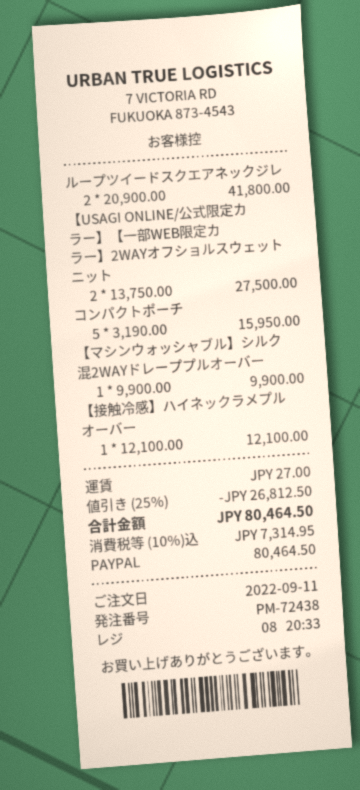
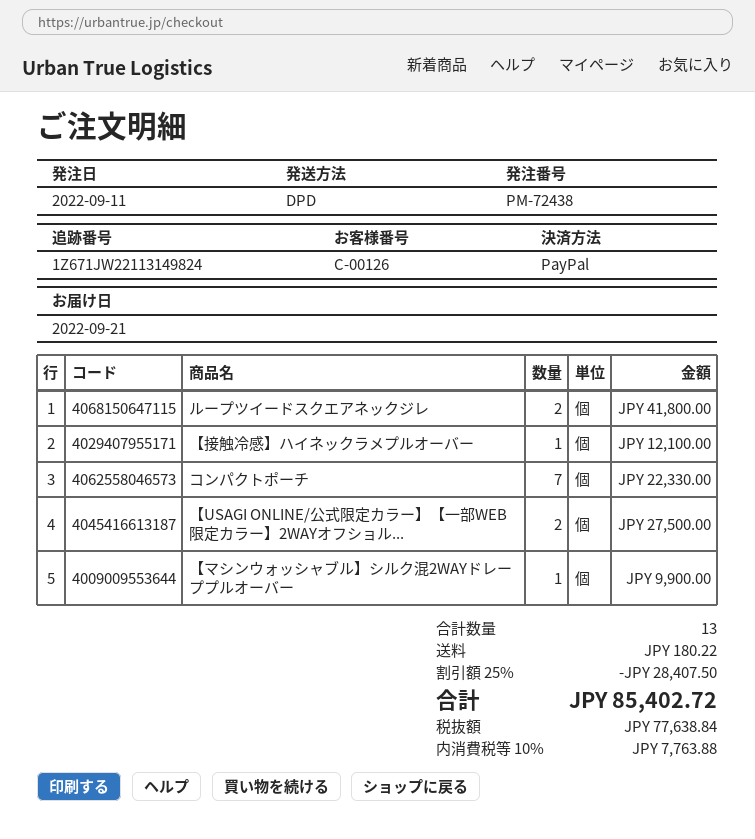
コンパクトポーチ: 5 for 15950.00 -> 7 for 22330.00
discount: 25% = 26812.50 -> 25% = 28407.50
shipping: 27.00 -> 180.22
tax: 10% = 7314.95 -> 10% = 7763.88
total: 80464.50 -> 85402.72

